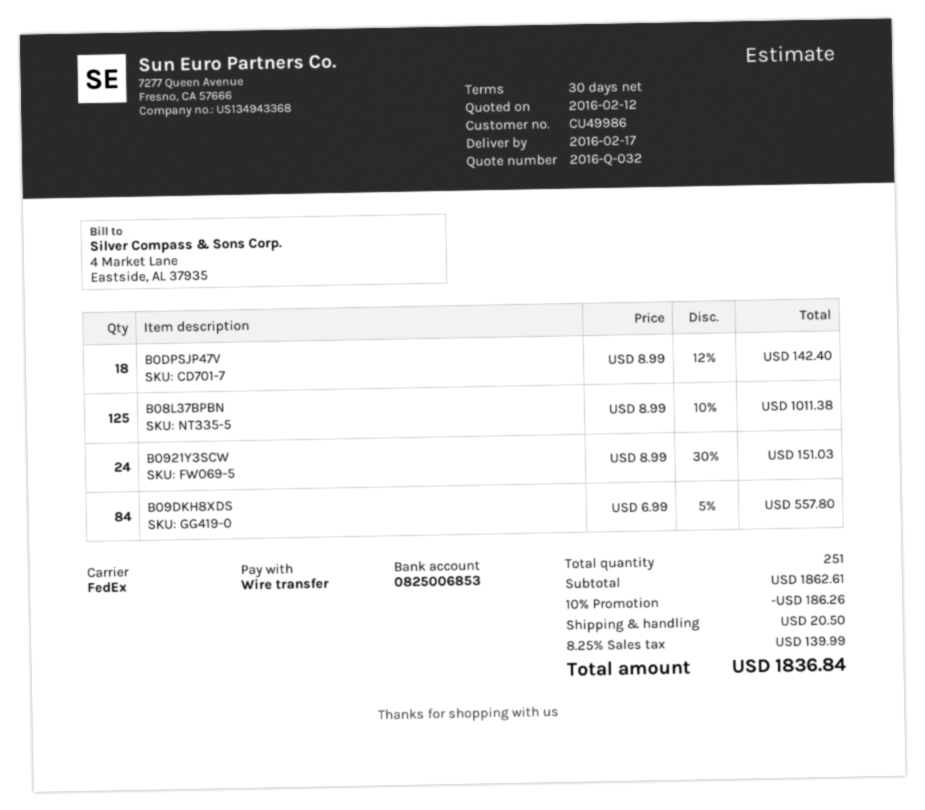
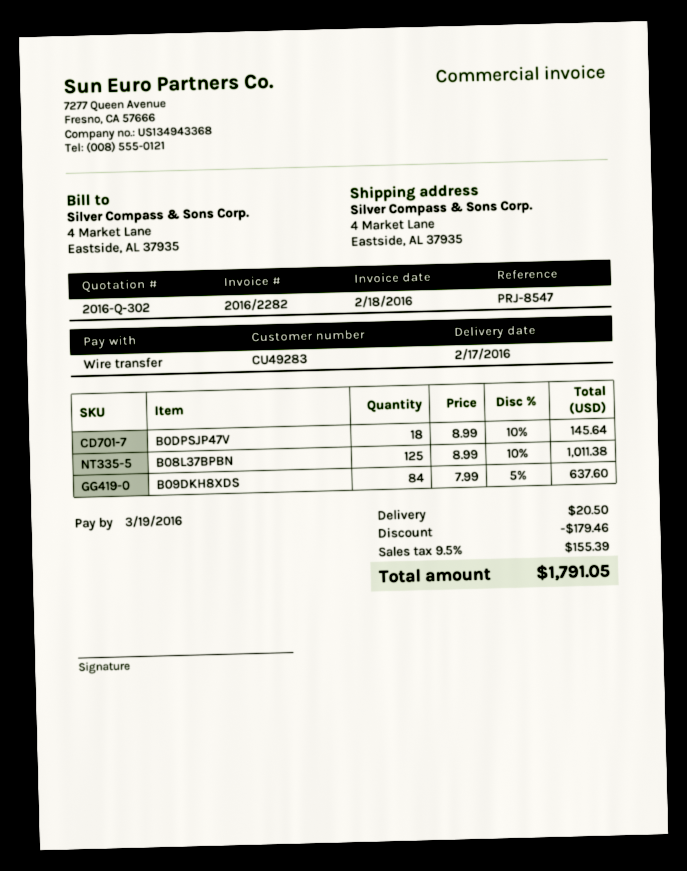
quote number: 2016-Q-032 -> 2016-Q-302
customer number: CU49986 -> CU49283
B0DPSJP47V: 18 x 8.99 - 12% = 142.40 -> 18 x 8.99 - 10% = 145.64
B0921Y3SCW: 24 x 8.99 - 30% = 151.03 -> none
B09DKH8XDS: 84 x 6.99 - 5% = 557.80 -> 84 x 7.99 - 5% = 637.60
discount: 186.26 -> 179.46
tax: 8.25% = 139.99 -> 9.5% = 155.39
total: 1836.84 -> 1791.05

